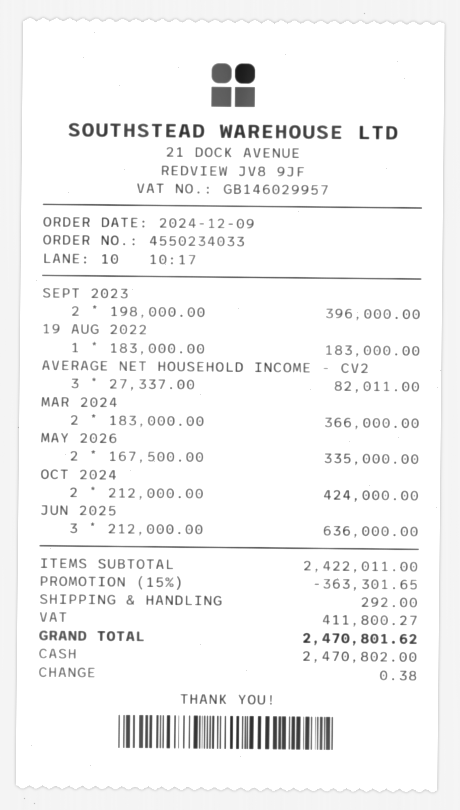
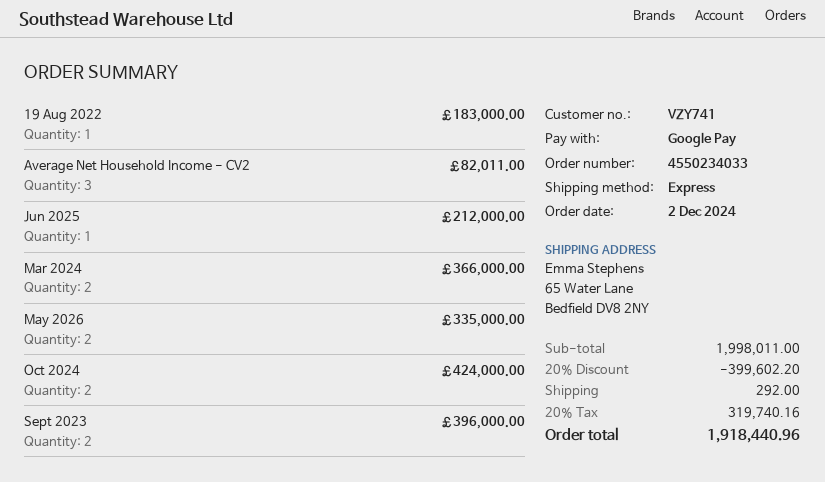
order date: 2024-12-09 -> 2024-12-02
payment method: cash -> Google Pay
JUN 2025: 3 for 636000.00 -> 1 for 212000.00
subtotal: 2422011.00 -> 1998011.00
discount: 15% = 363301.65 -> 20% = 399602.20
tax: 411800.27 -> 319740.16
total: 2470801.62 -> 1918440.96

